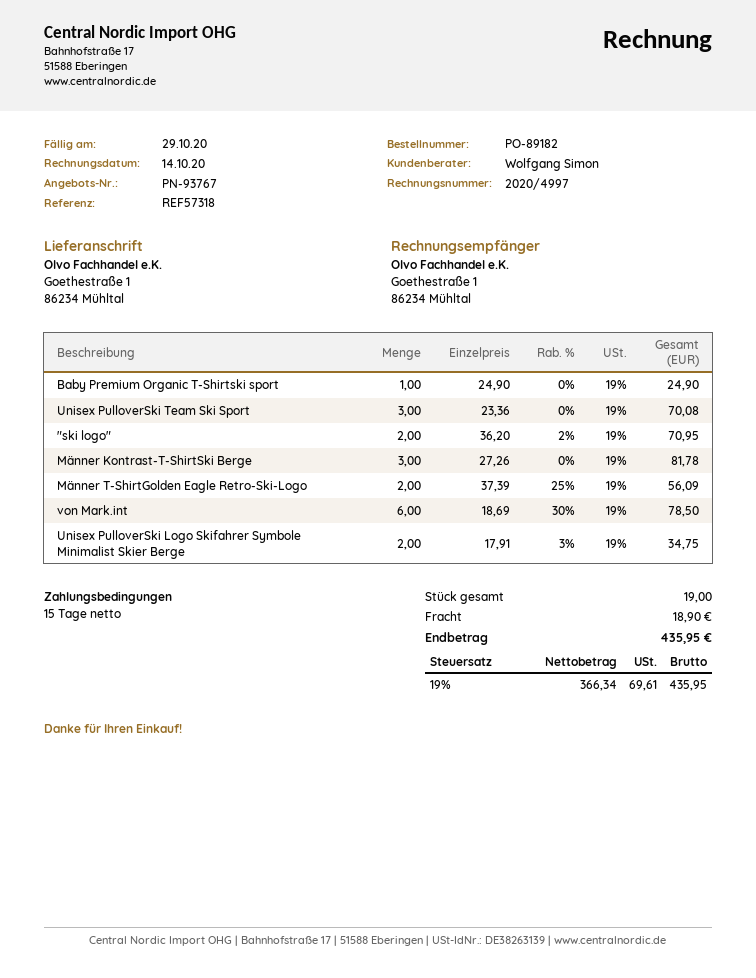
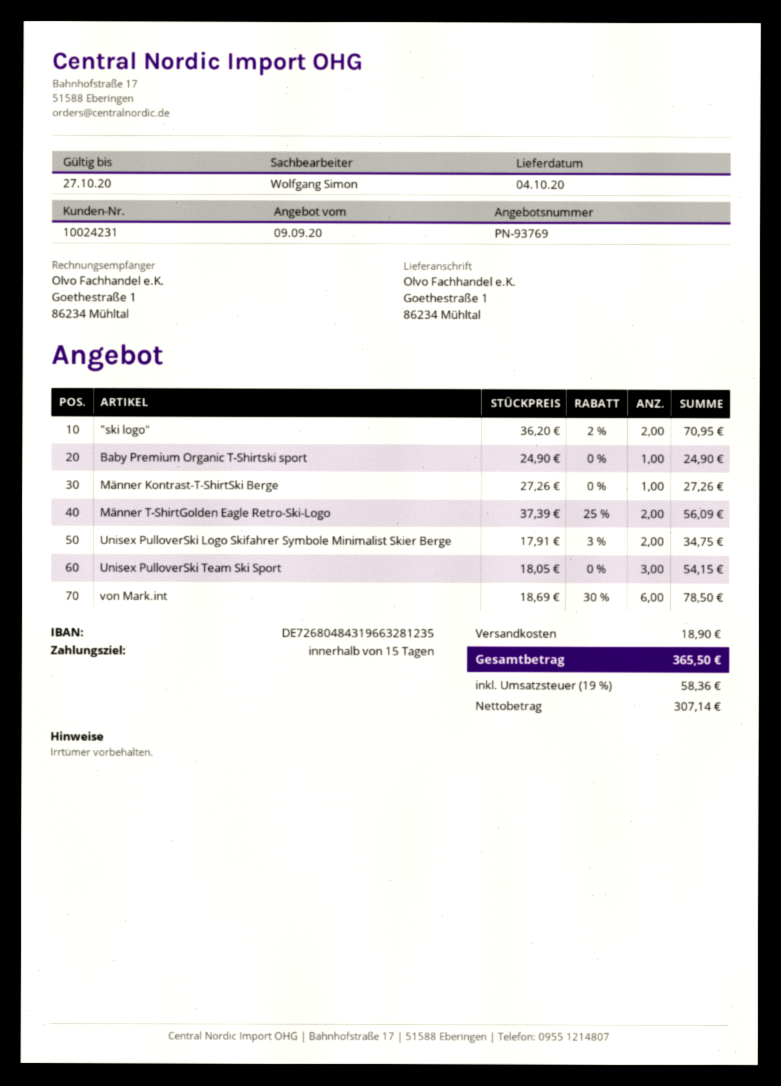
quote number: PN-93767 -> PN-93769
Unisex PulloverSki Team Ski Sport: 3 x 23.36 = 70.08 -> 3 x 18.05 = 54.15
Männer Kontrast-T-ShirtSki Berge: 3 x 27.26 = 81.78 -> 1 x 27.26 = 27.26
net: 366.34 -> 307.14
tax: 19% = 69.61 -> 19% = 58.36
total: 435.95 -> 365.50

